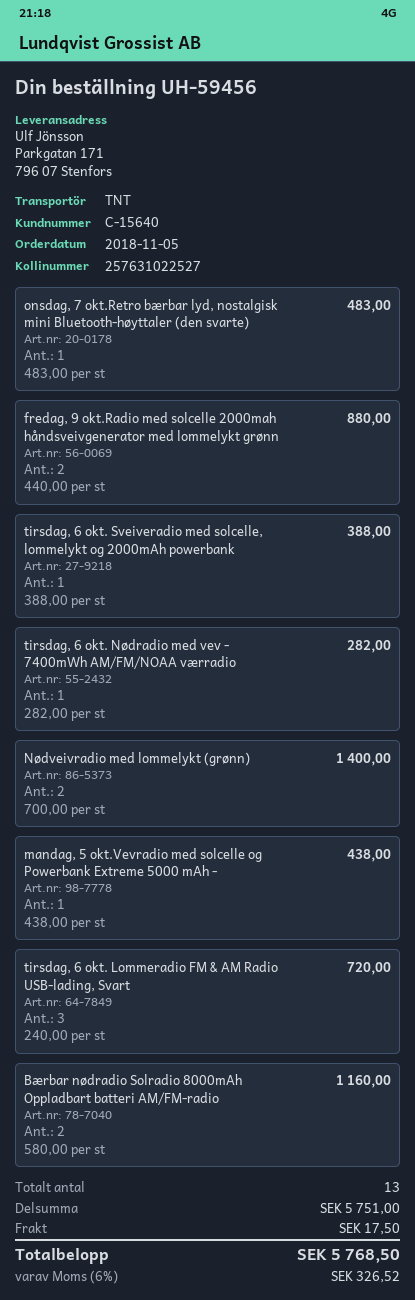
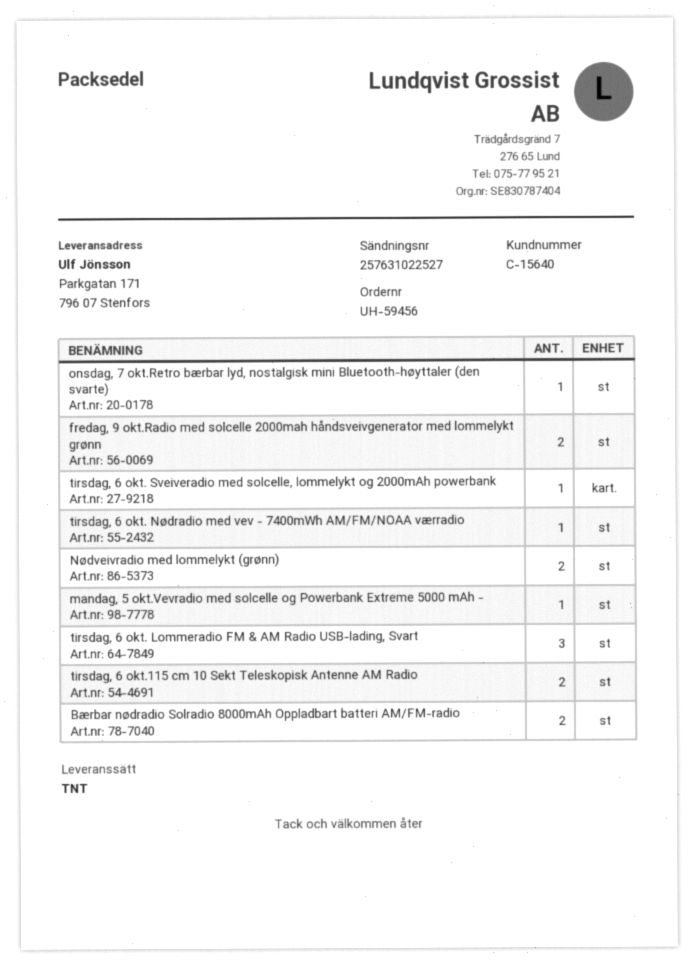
tirsdag, 6 okt.115 cm 10 Sekt Teleskopisk Antenne AM Radio: none -> 2

